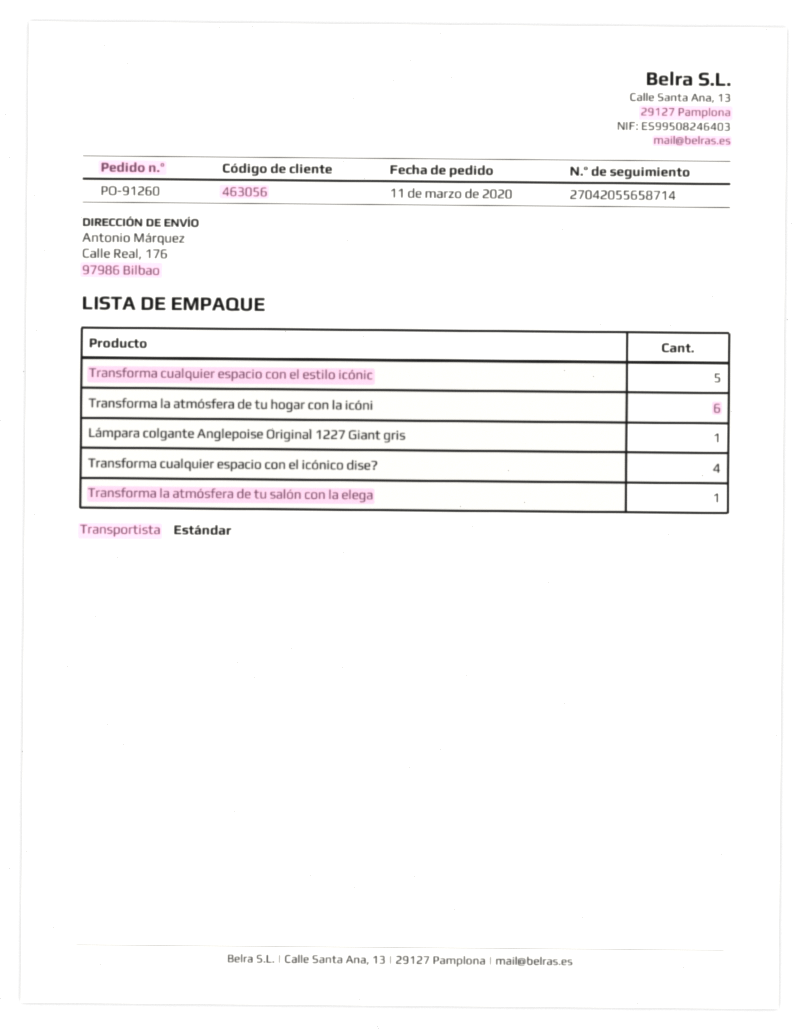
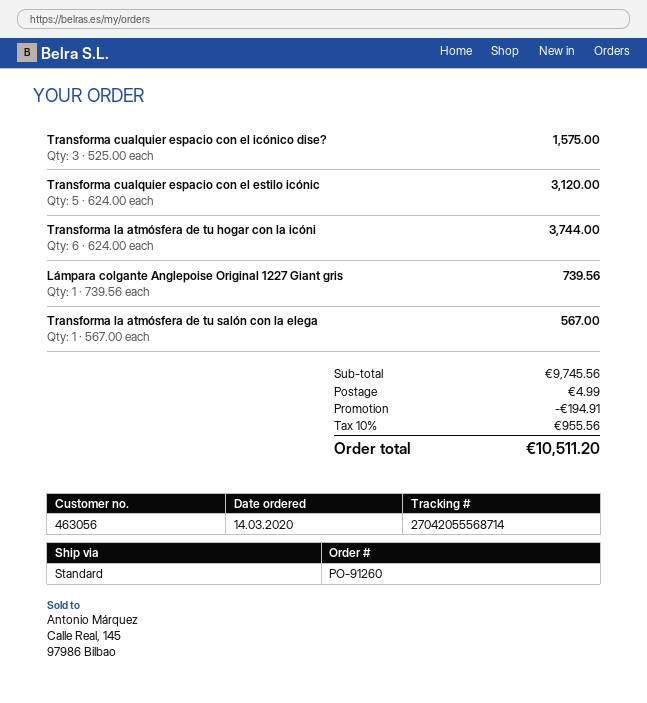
order date: 2020-03-11 -> 2020-03-14
tracking number: 27042055658714 -> 27042055568714
Transforma cualquier espacio con el icónico dise?: 4 -> 3

